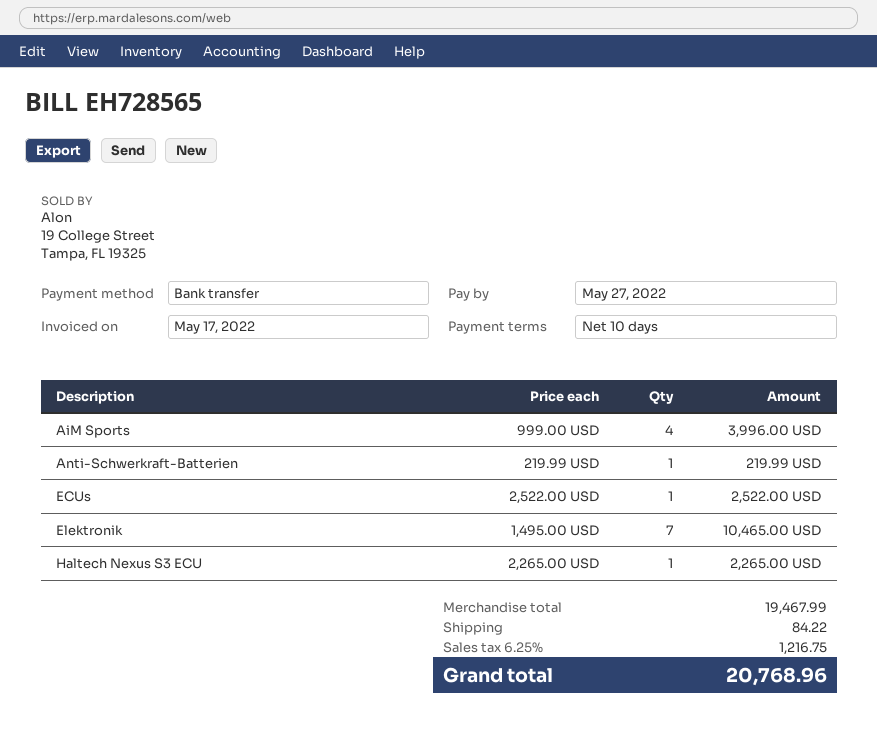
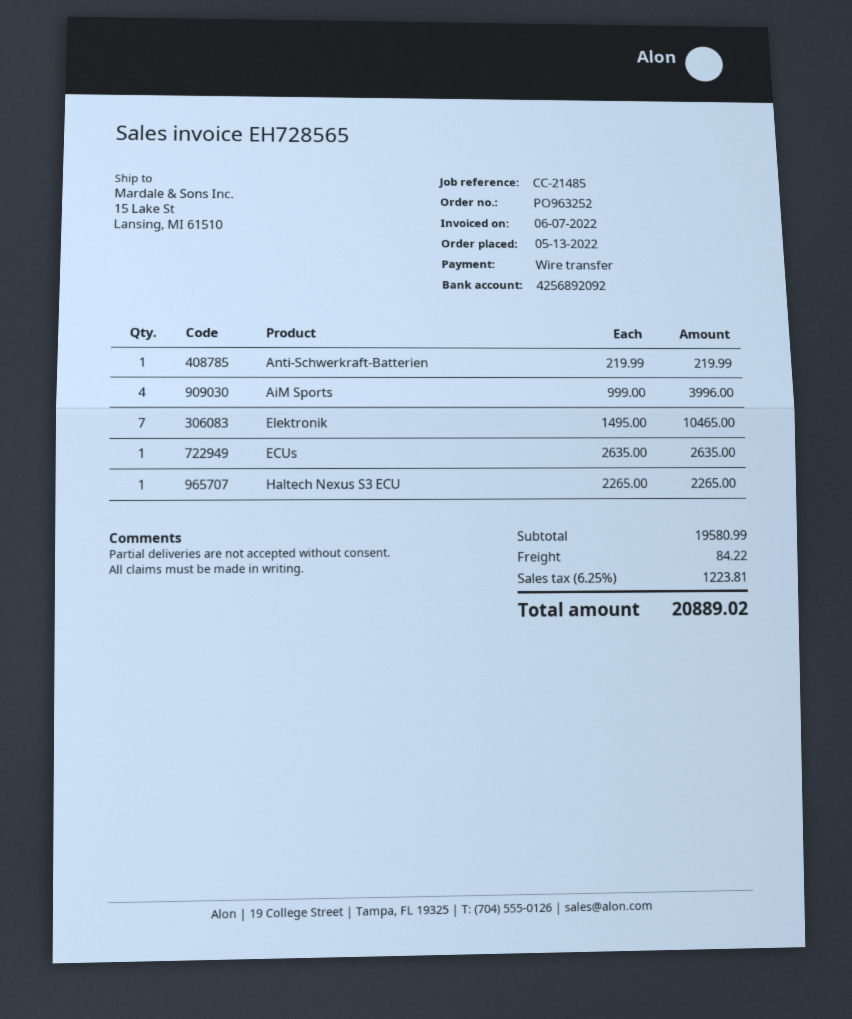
invoice date: 2022-05-17 -> 2022-06-07
ECUs: 1 x 2522.00 = 2522.00 -> 1 x 2635.00 = 2635.00
subtotal: 19467.99 -> 19580.99
tax: 6.25% = 1216.75 -> 6.25% = 1223.81
total: 20768.96 -> 20889.02

